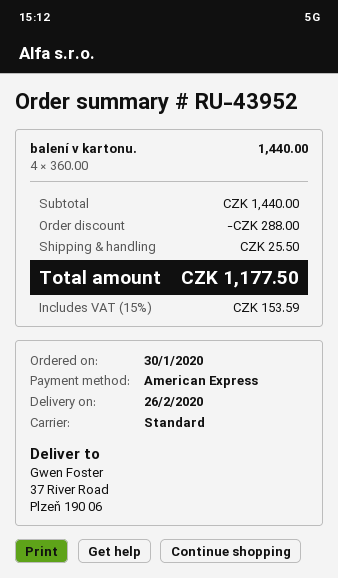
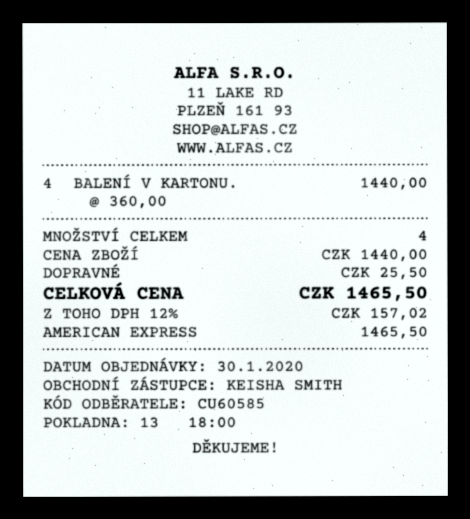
discount: 288.00 -> none
tax: 15% = 153.59 -> 12% = 157.02
total: 1177.50 -> 1465.50

